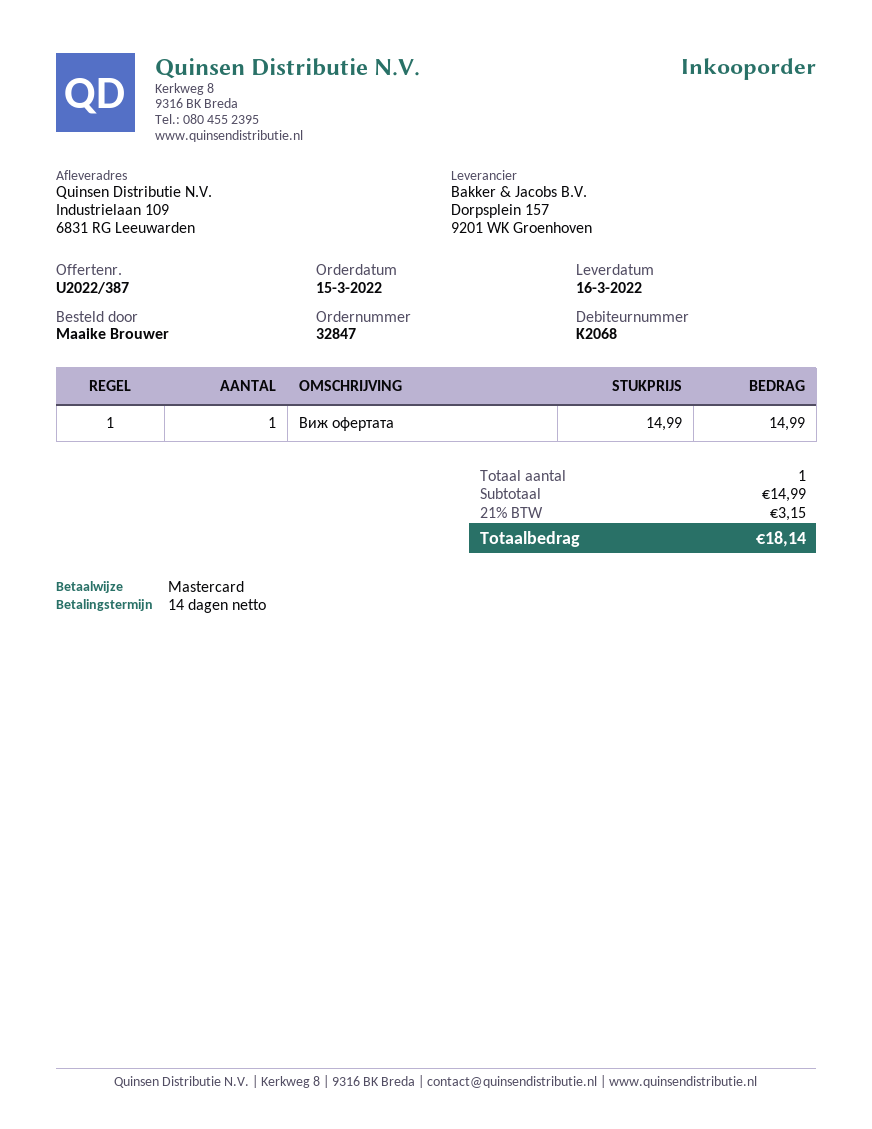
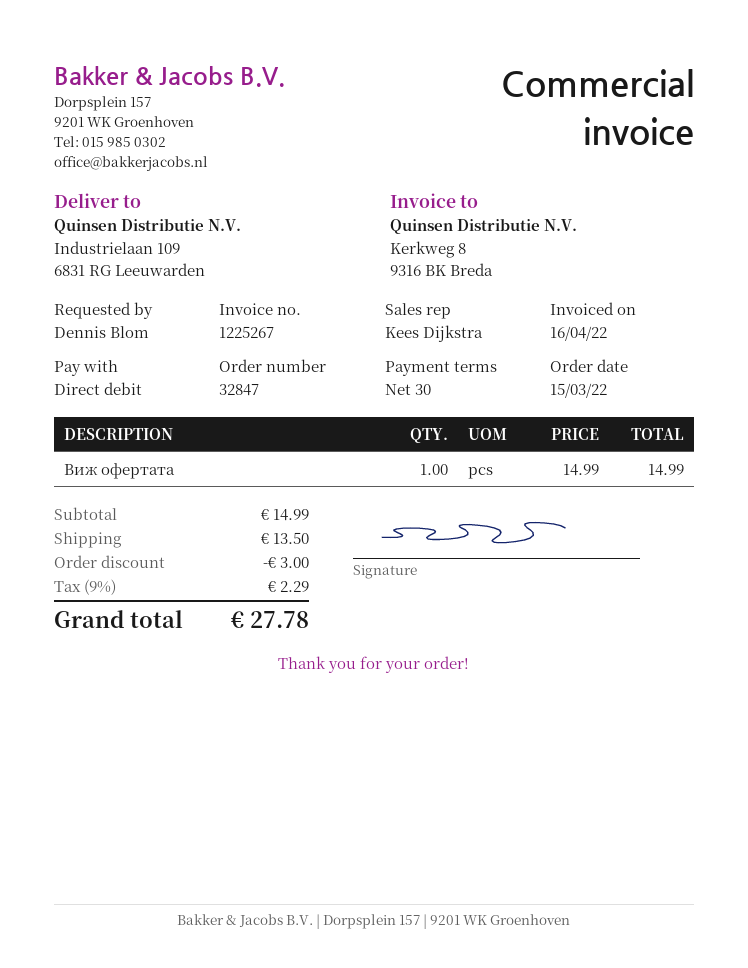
payment terms: 14 days -> 30 days
ordered by: Maaike Brouwer -> Dennis Blom
payment method: Mastercard -> direct debit
discount: none -> 3.00
shipping: none -> 13.50
tax: 21% = 3.15 -> 9% = 2.29
total: 18.14 -> 27.78

